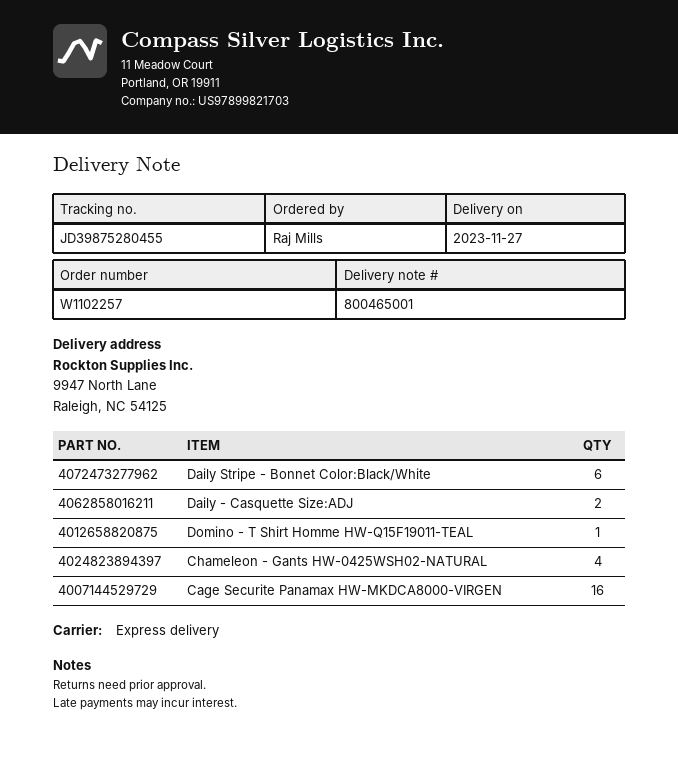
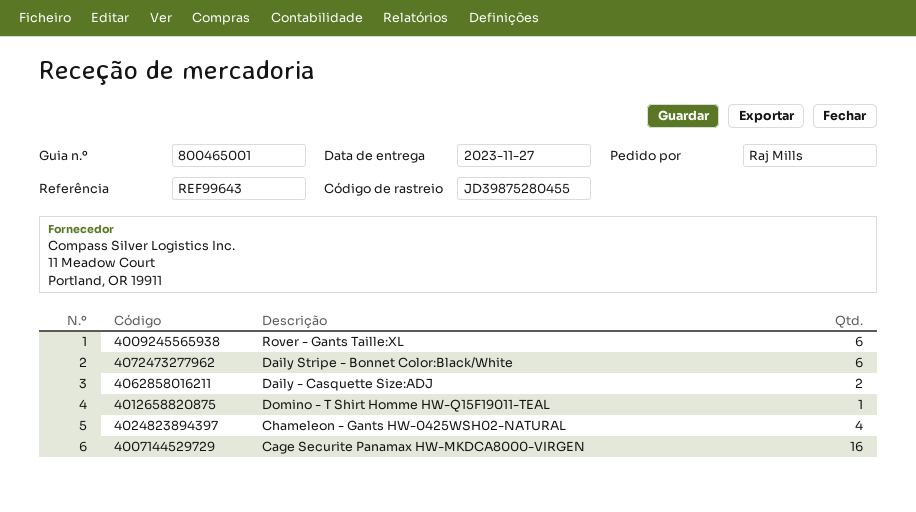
Rover - Gants Taille:XL: none -> 6

